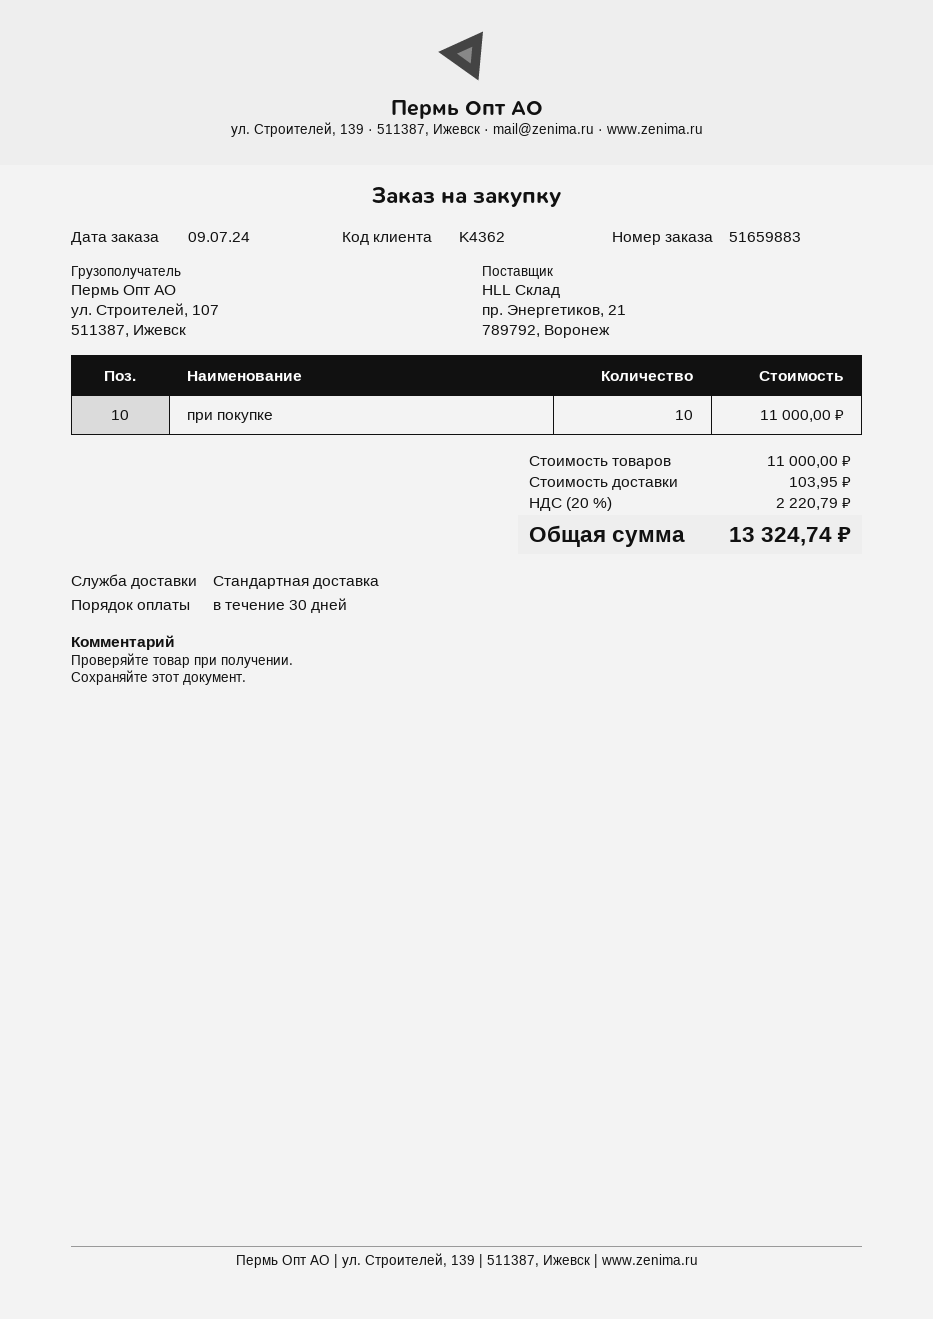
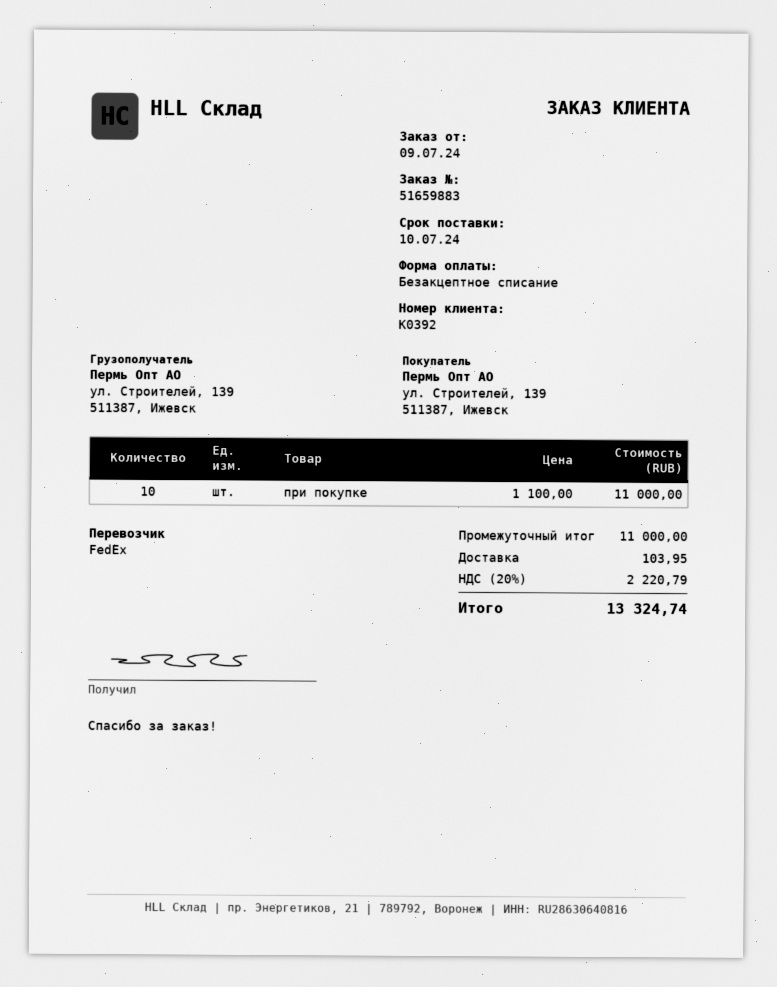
customer number: K4362 -> K0392
shipping method: standard -> FedEx
ship to: ул. Строителей, 107, 511387, Ижевск -> ул. Строителей, 139, 511387, Ижевск

